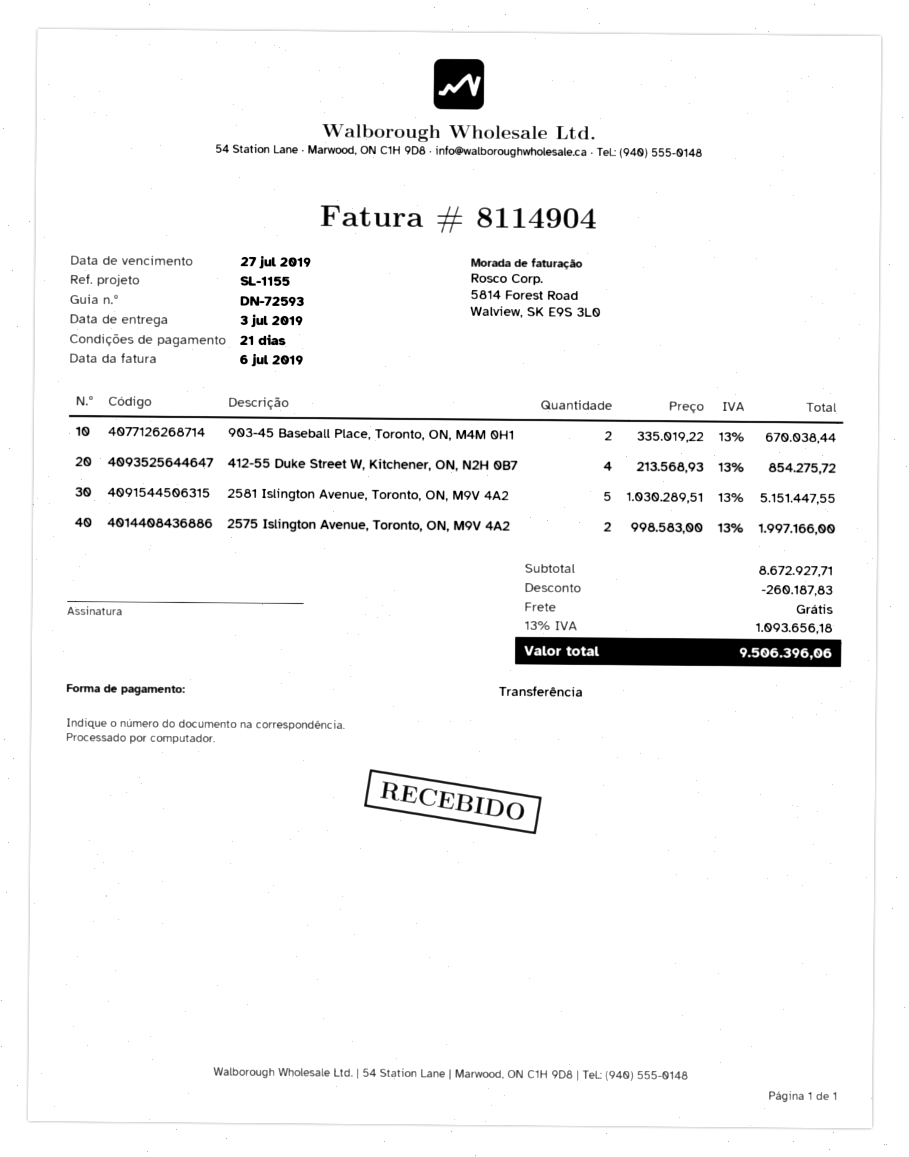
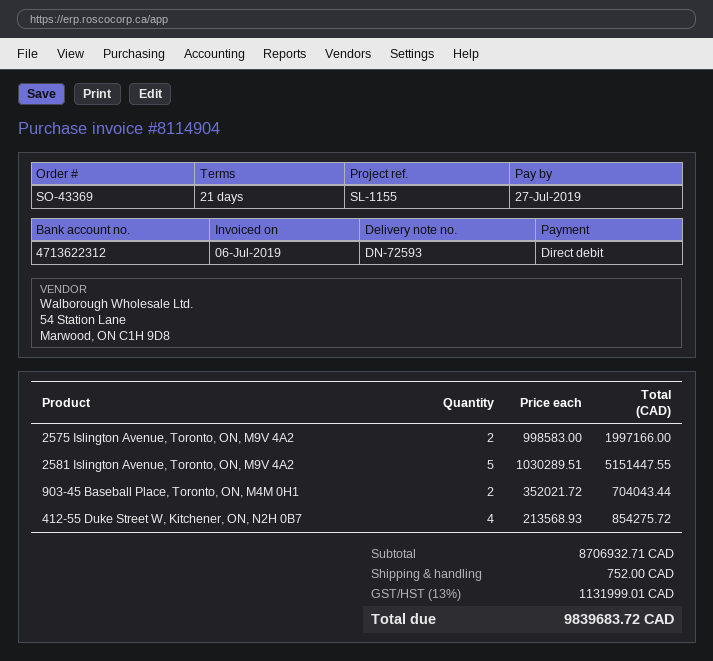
payment method: bank transfer -> direct debit
903-45 Baseball Place, Toronto, ON, M4M 0H1: 2 x 335019.22 = 670038.44 -> 2 x 352021.72 = 704043.44
subtotal: 8672927.71 -> 8706932.71
discount: 260187.83 -> none
shipping: 0.00 -> 752.00
tax: 13% = 1093656.18 -> 13% = 1131999.01
total: 9506396.06 -> 9839683.72

